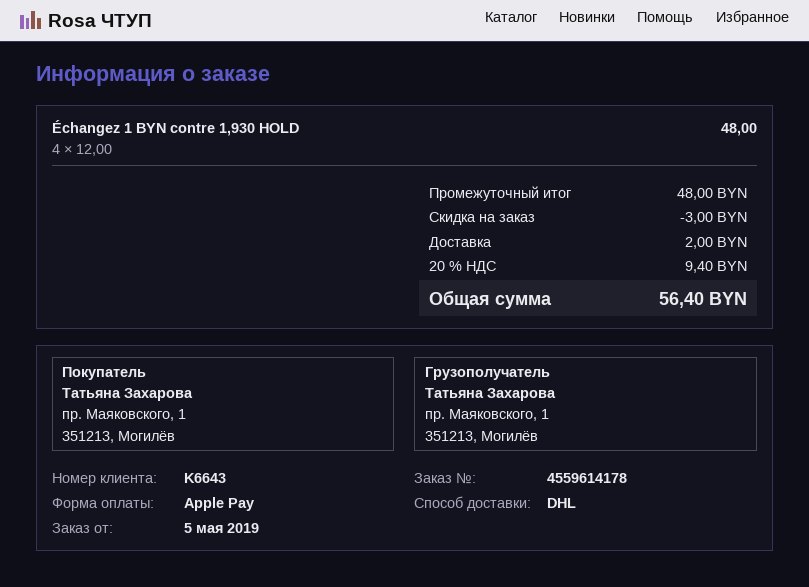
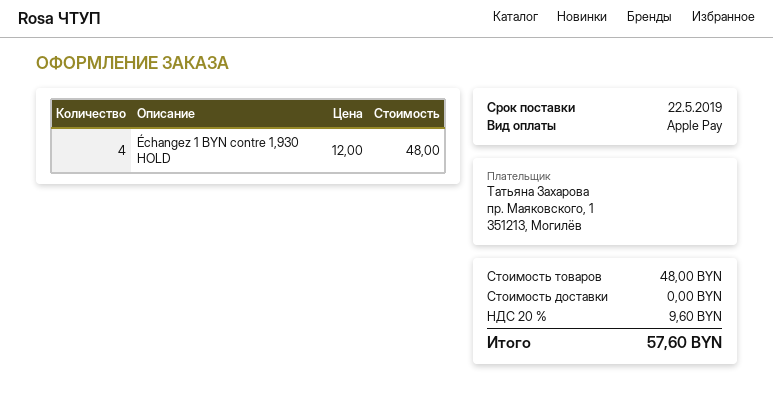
discount: 3.00 -> none
shipping: 2.00 -> 0.00
tax: 20% = 9.40 -> 20% = 9.60
total: 56.40 -> 57.60

